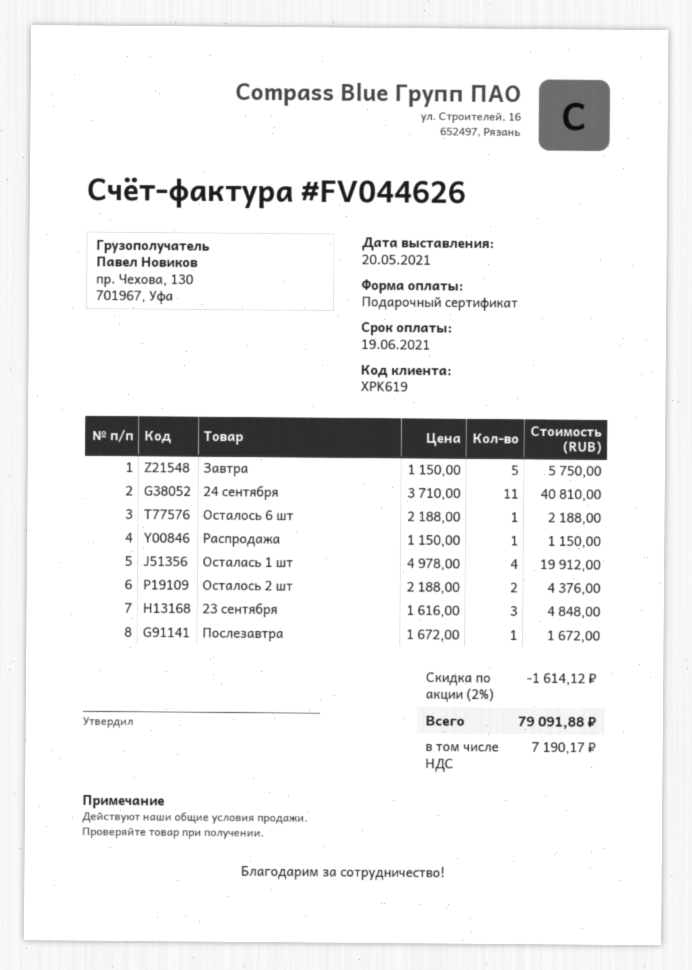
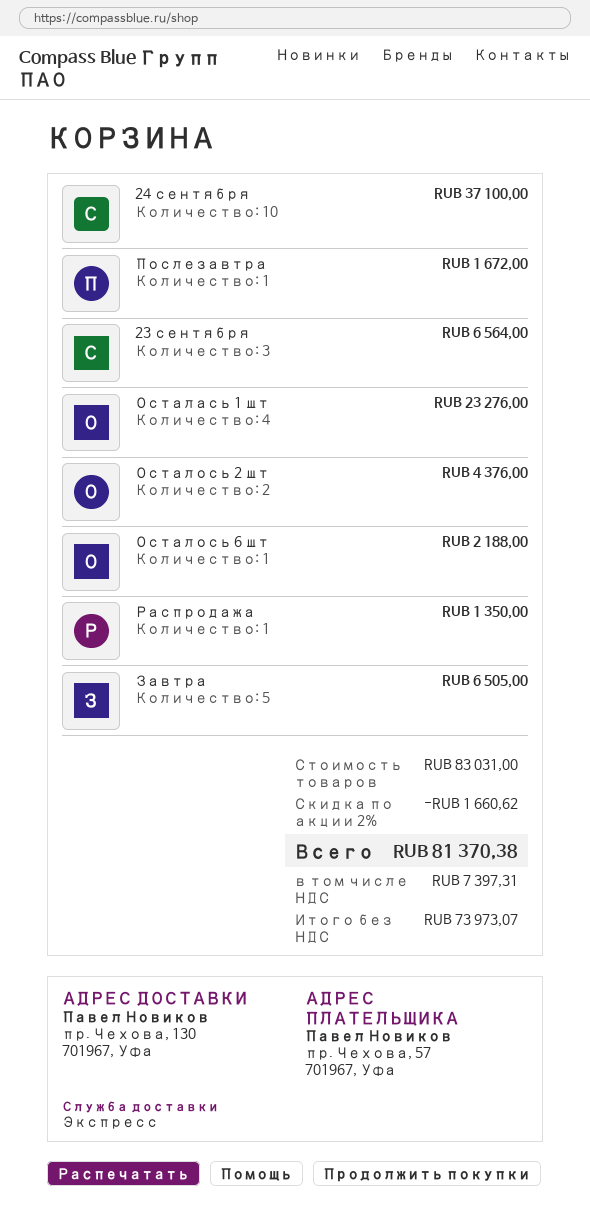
Завтра: 5 for 5750.00 -> 5 for 6505.00
24 сентября: 11 for 40810.00 -> 10 for 37100.00
Распродажа: 1 for 1150.00 -> 1 for 1350.00
Осталась 1 шт: 4 for 19912.00 -> 4 for 23276.00
23 сентября: 3 for 4848.00 -> 3 for 6564.00
discount: 2% = 1614.12 -> 2% = 1660.62
tax: 7190.17 -> 7397.31
total: 79091.88 -> 81370.38

